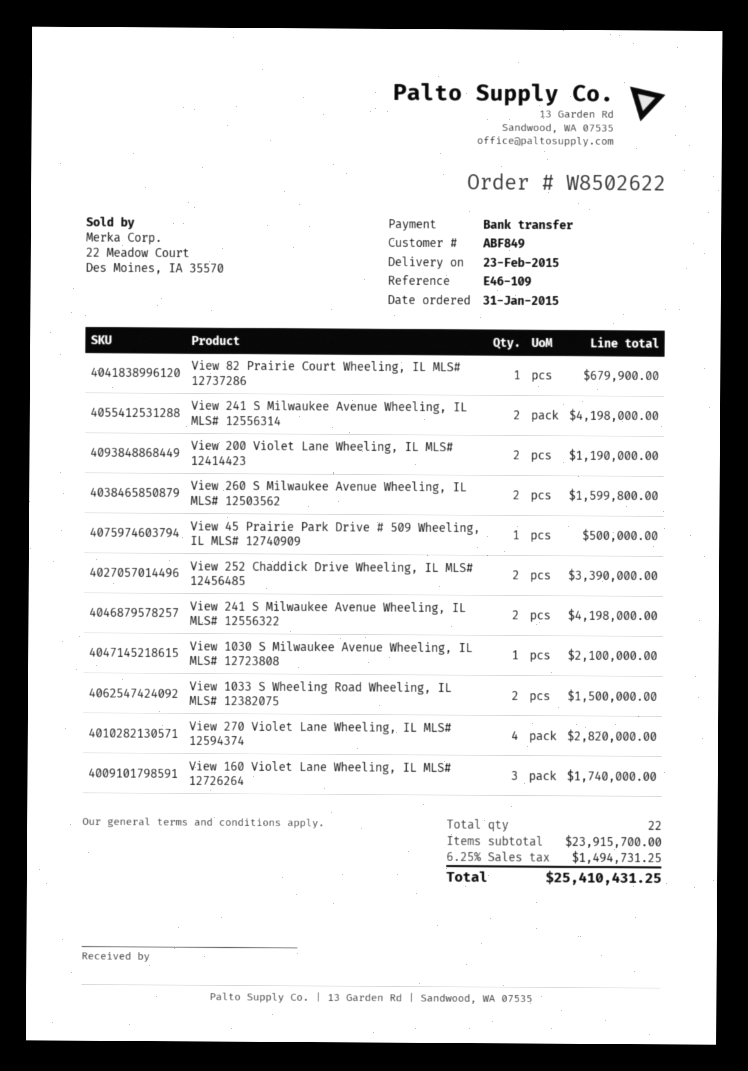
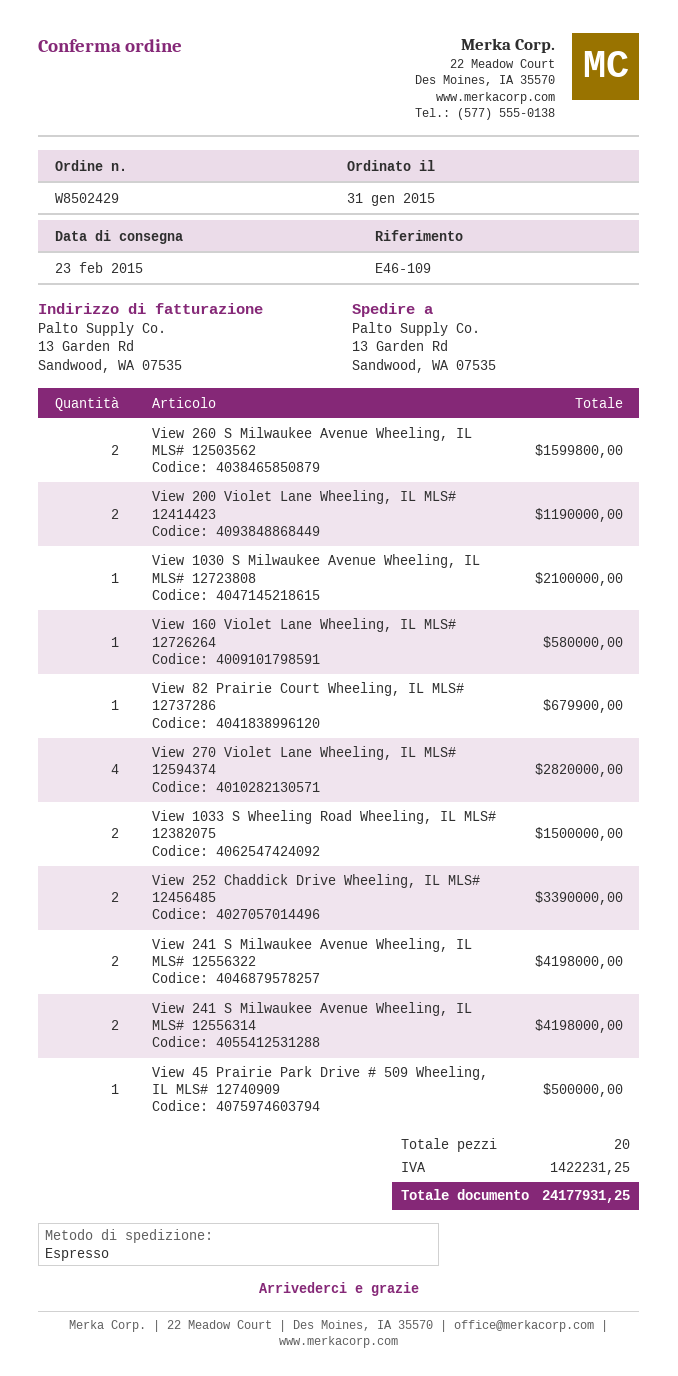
order number: W8502622 -> W8502429
View 160 Violet Lane Wheeling, IL MLS# 12726264: 3 for 1740000.00 -> 1 for 580000.00
total quantity: 22 -> 20
tax: 1494731.25 -> 1422231.25
total: 25410431.25 -> 24177931.25

